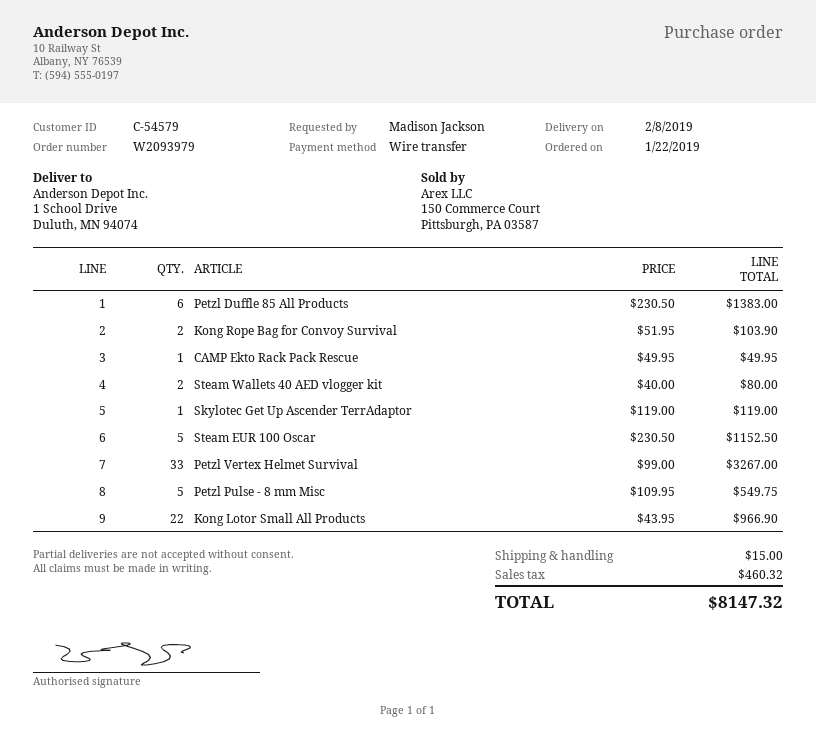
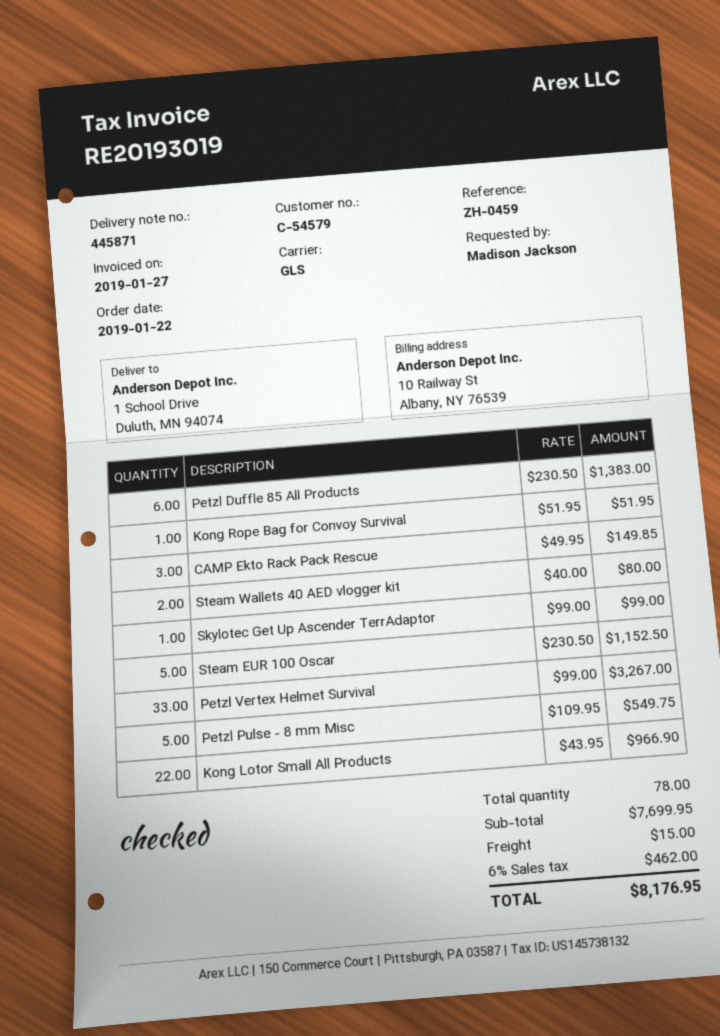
Kong Rope Bag for Convoy Survival: 2 x 51.95 = 103.90 -> 1 x 51.95 = 51.95
CAMP Ekto Rack Pack Rescue: 1 x 49.95 = 49.95 -> 3 x 49.95 = 149.85
Skylotec Get Up Ascender TerrAdaptor: 1 x 119.00 = 119.00 -> 1 x 99.00 = 99.00
tax: 460.32 -> 462.00
total: 8147.32 -> 8176.95

